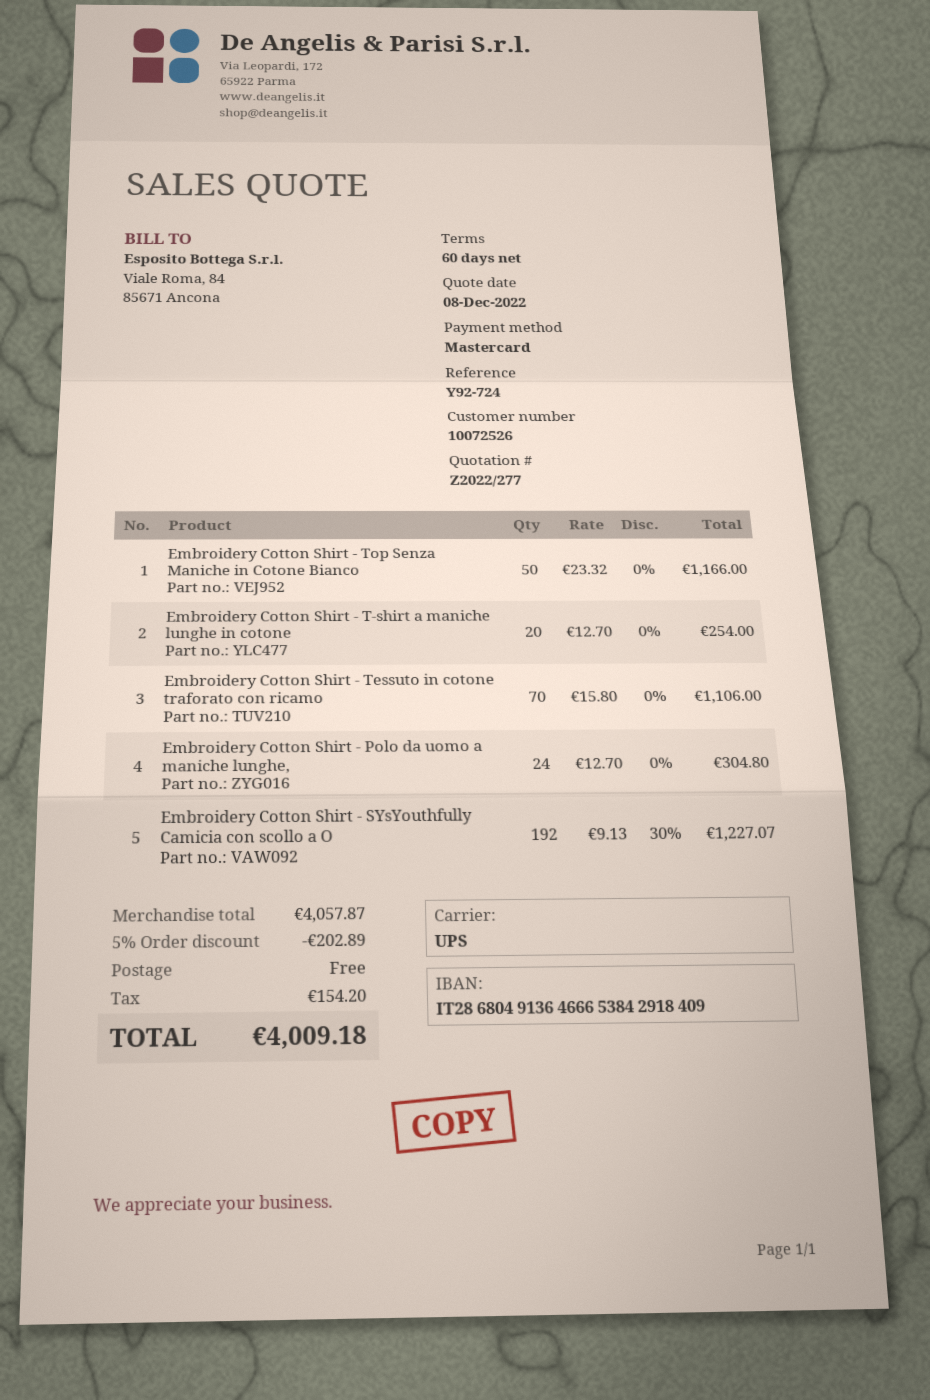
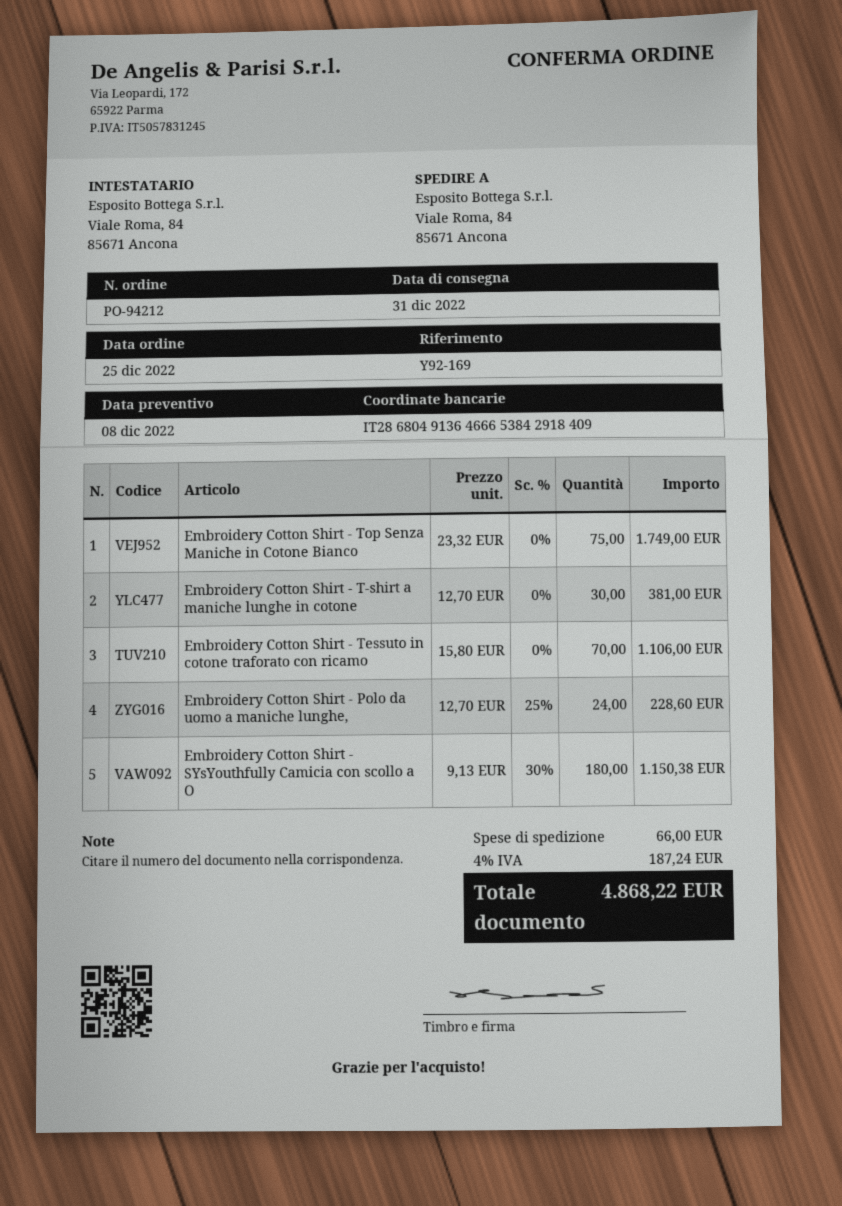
reference: Y92-724 -> Y92-169
Embroidery Cotton Shirt - Top Senza Maniche in Cotone Bianco: 50 x 23.32 = 1166.00 -> 75 x 23.32 = 1749.00
Embroidery Cotton Shirt - T-shirt a maniche lunghe in cotone: 20 x 12.70 = 254.00 -> 30 x 12.70 = 381.00
Embroidery Cotton Shirt - Polo da uomo a maniche lunghe,: 24 x 12.70 = 304.80 -> 24 x 12.70 - 25% = 228.60
Embroidery Cotton Shirt - SYsYouthfully Camicia con scollo a O: 192 x 9.13 - 30% = 1227.07 -> 180 x 9.13 - 30% = 1150.38
discount: 5% = 202.89 -> none
shipping: 0.00 -> 66.00
tax: 154.20 -> 187.24
total: 4009.18 -> 4868.22

